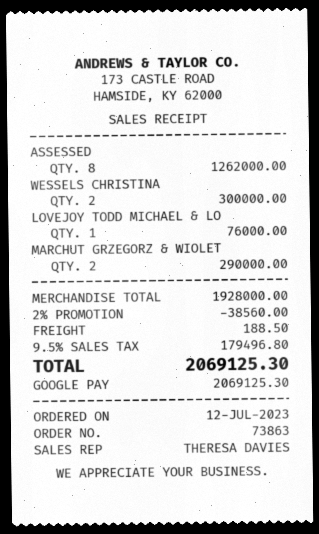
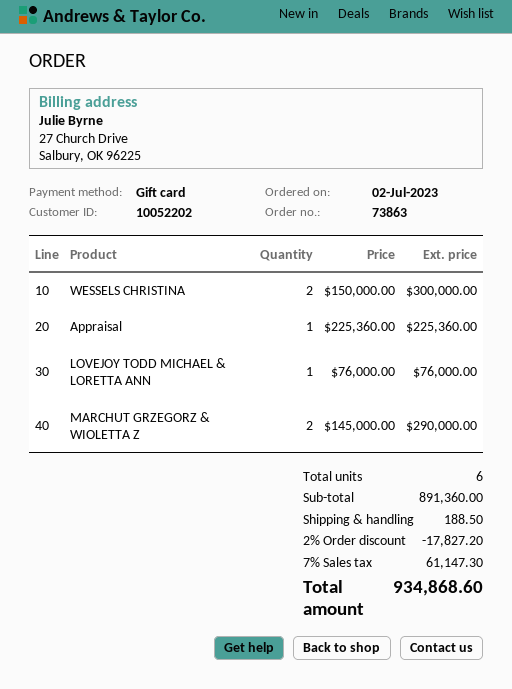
order date: 2023-07-12 -> 2023-07-02
payment method: Google Pay -> gift card
ASSESSED: 8 for 1262000.00 -> none
Appraisal: none -> 1 for 225360.00
subtotal: 1928000.00 -> 891360.00
discount: 2% = 38560.00 -> 2% = 17827.20
tax: 9.5% = 179496.80 -> 7% = 61147.30
total: 2069125.30 -> 934868.60

